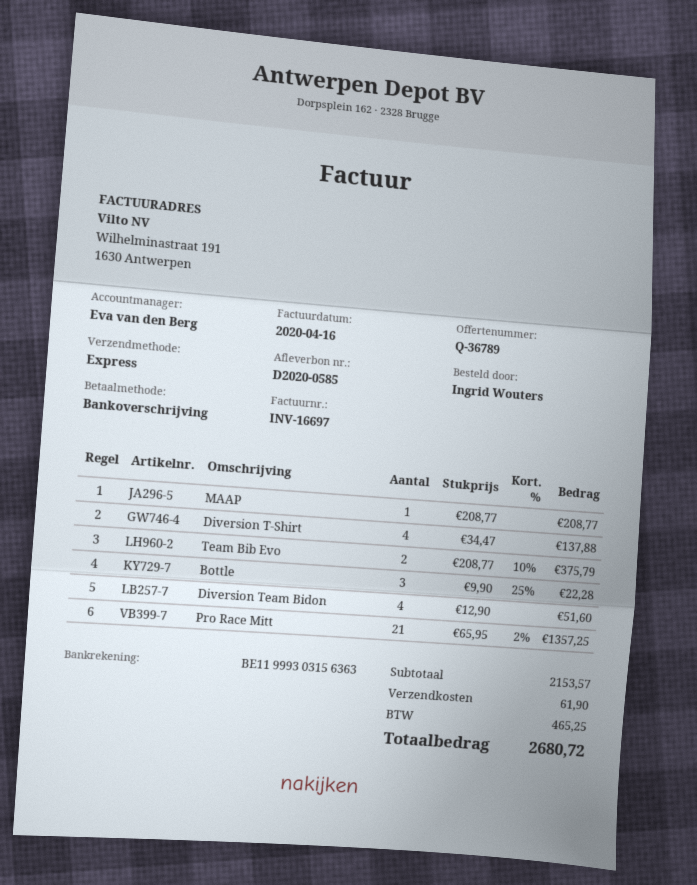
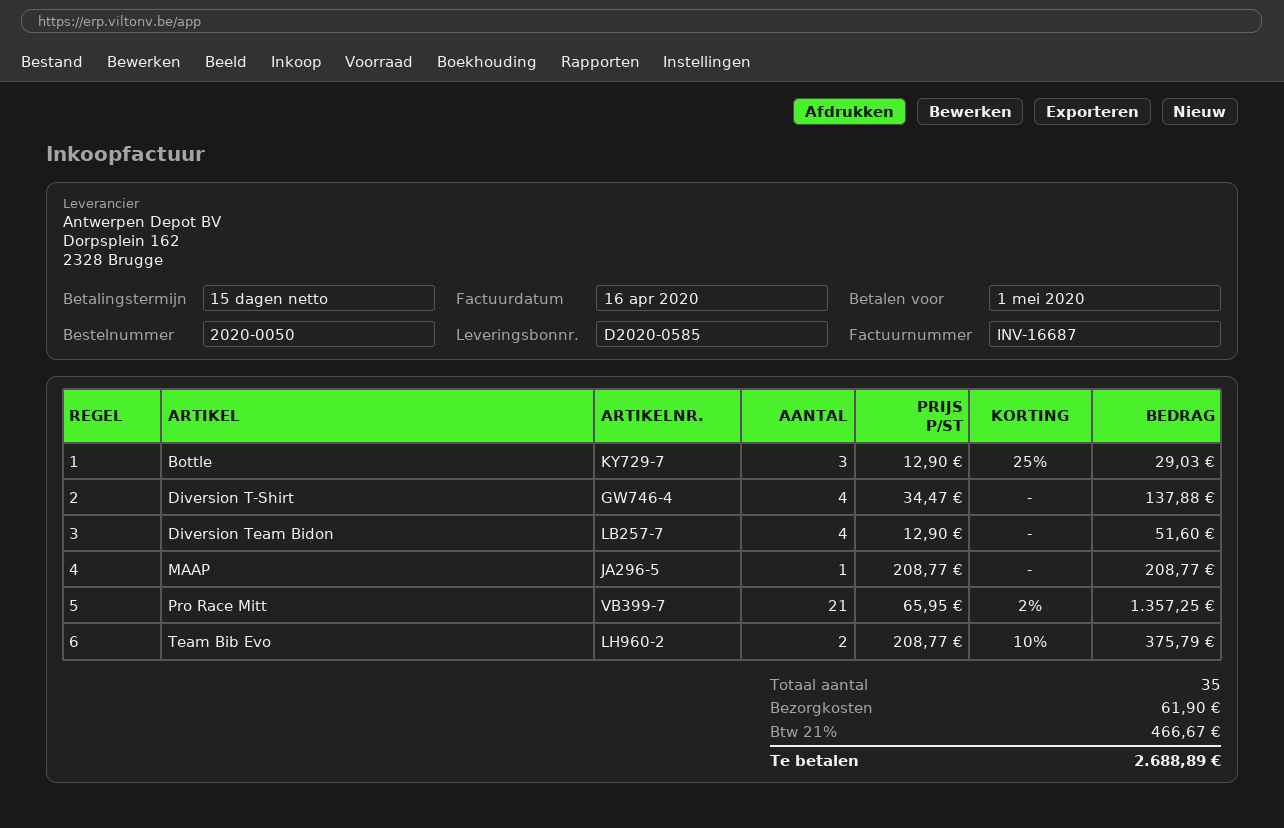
invoice number: INV-16697 -> INV-16687
Bottle: 3 x 9.90 - 25% = 22.28 -> 3 x 12.90 - 25% = 29.03
tax: 465.25 -> 466.67
total: 2680.72 -> 2688.89

